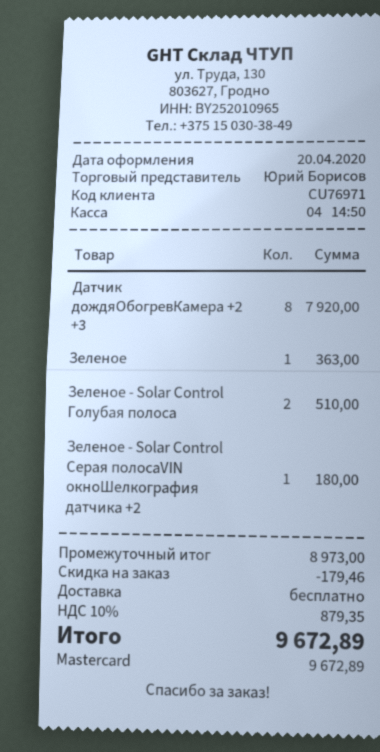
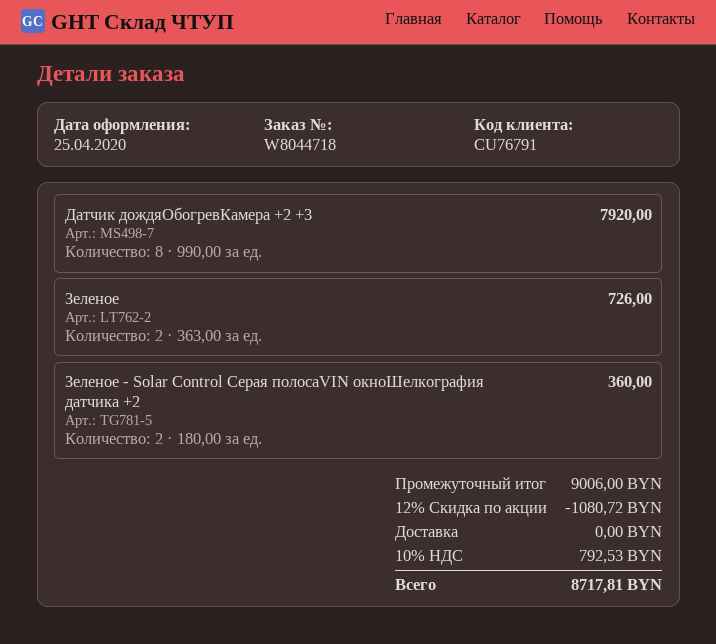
order date: 2020-04-20 -> 2020-04-25
customer number: CU76971 -> CU76791
Зеленое: 1 for 363.00 -> 2 for 726.00
Зеленое - Solar Control Голубая полоса: 2 for 510.00 -> none
Зеленое - Solar Control Серая полосаVIN окноШелкография датчика +2: 1 for 180.00 -> 2 for 360.00
subtotal: 8973.00 -> 9006.00
discount: 179.46 -> 1080.72
tax: 10% = 879.35 -> 10% = 792.53
total: 9672.89 -> 8717.81

